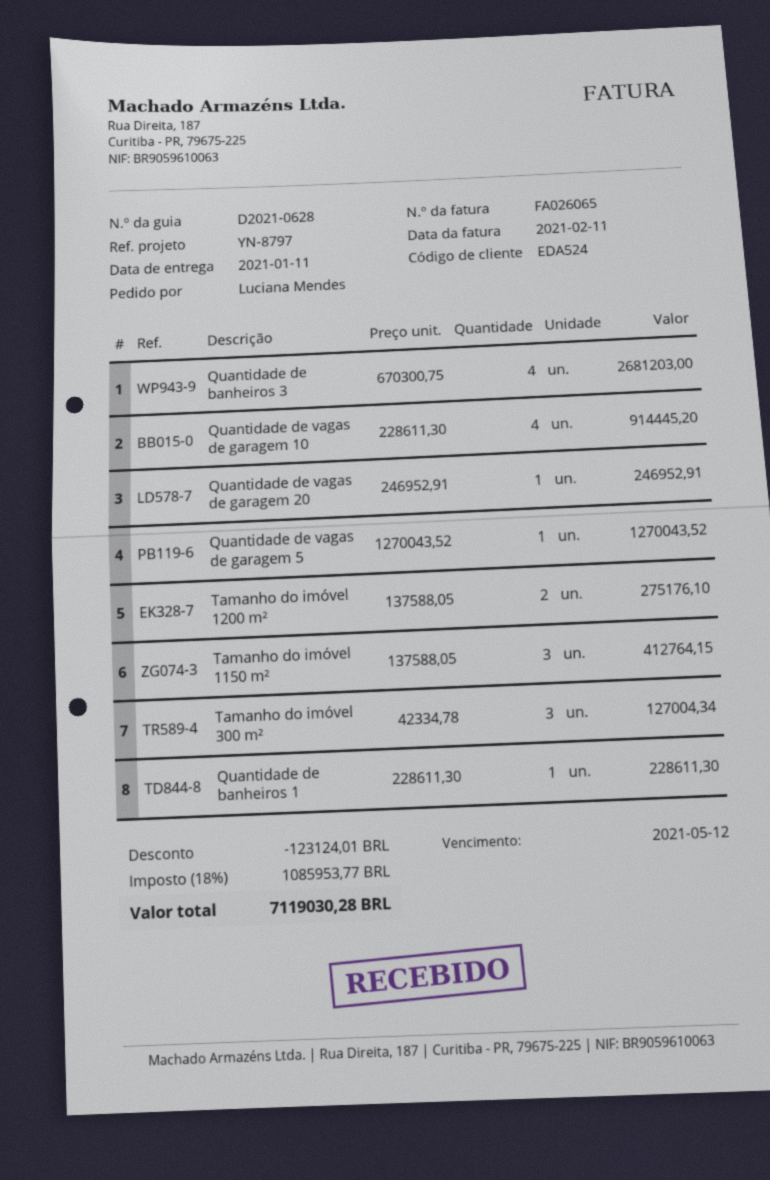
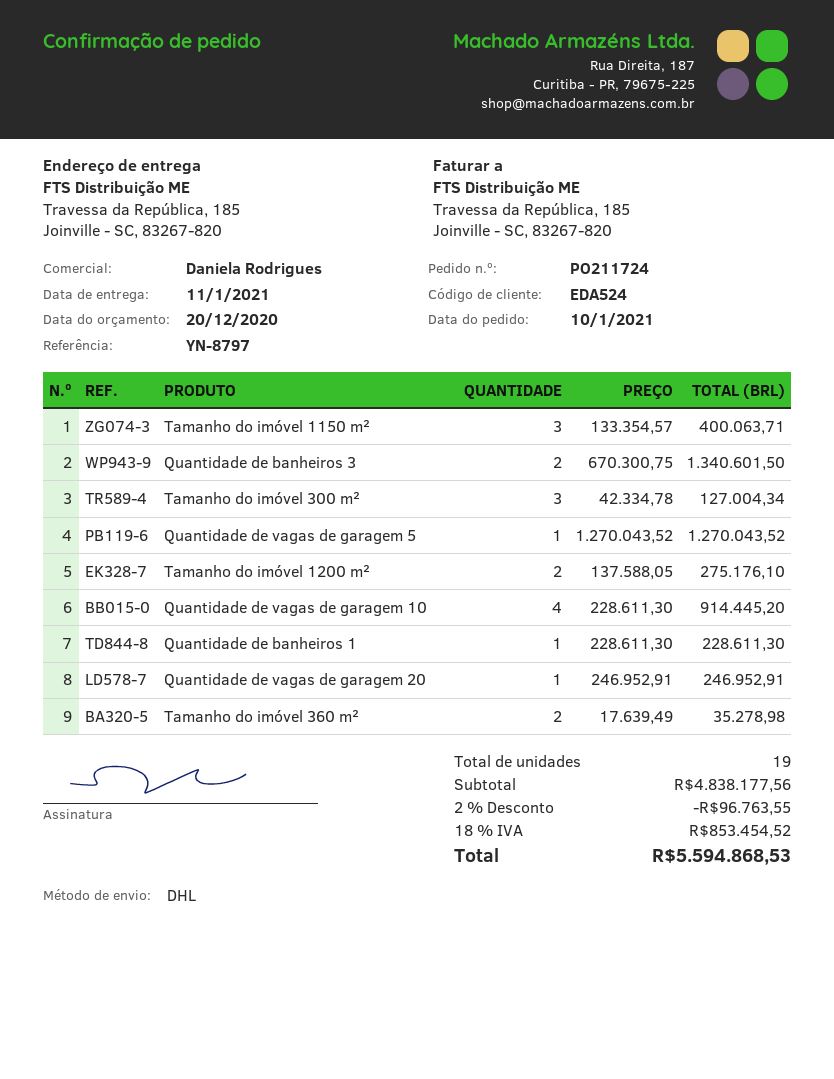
Quantidade de banheiros 3: 4 x 670300.75 = 2681203.00 -> 2 x 670300.75 = 1340601.50
Tamanho do imóvel 1150 m²: 3 x 137588.05 = 412764.15 -> 3 x 133354.57 = 400063.71
Tamanho do imóvel 360 m²: none -> 2 x 17639.49 = 35278.98
discount: 123124.01 -> 96763.55
tax: 18% = 1085953.77 -> 18% = 853454.52
total: 7119030.28 -> 5594868.53

